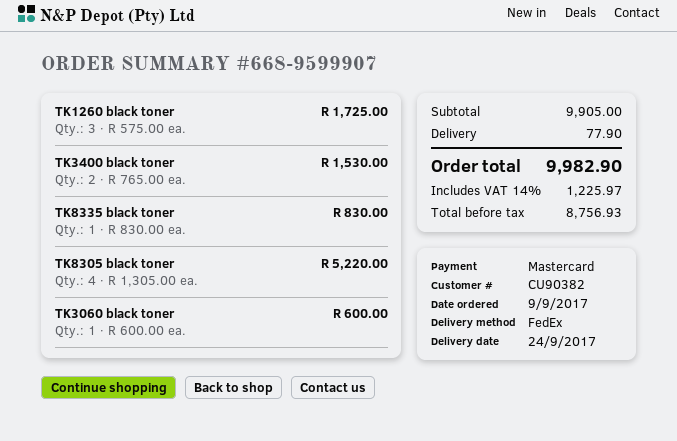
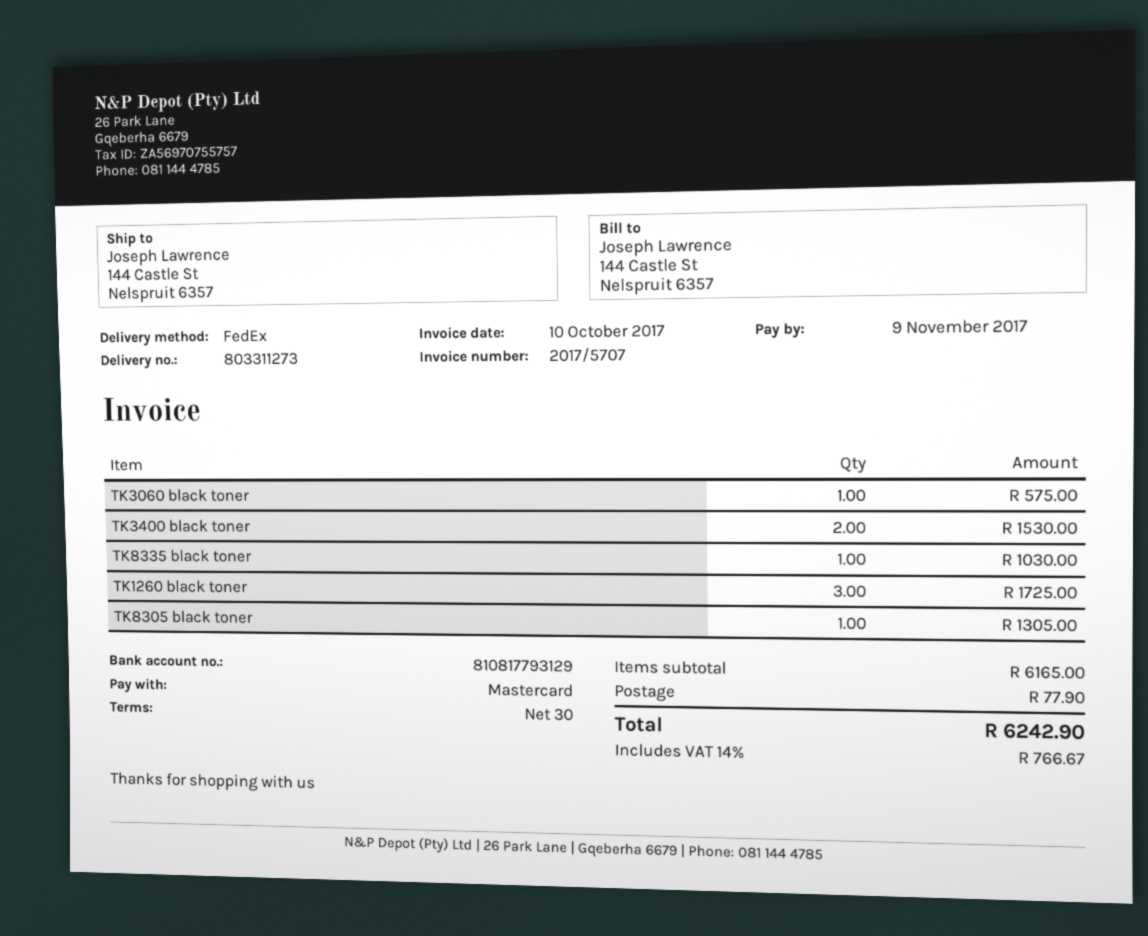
TK8335 black toner: 1 for 830.00 -> 1 for 1030.00
TK8305 black toner: 4 for 5220.00 -> 1 for 1305.00
TK3060 black toner: 1 for 600.00 -> 1 for 575.00
subtotal: 9905.00 -> 6165.00
tax: 14% = 1225.97 -> 14% = 766.67
total: 9982.90 -> 6242.90

